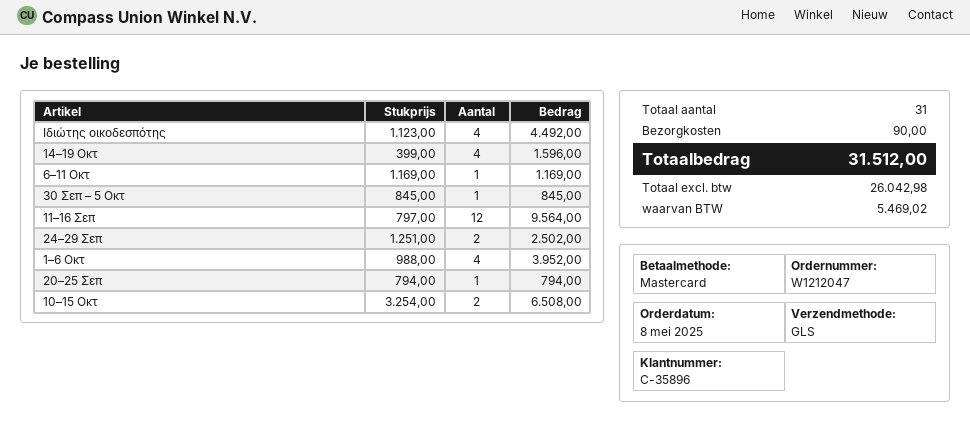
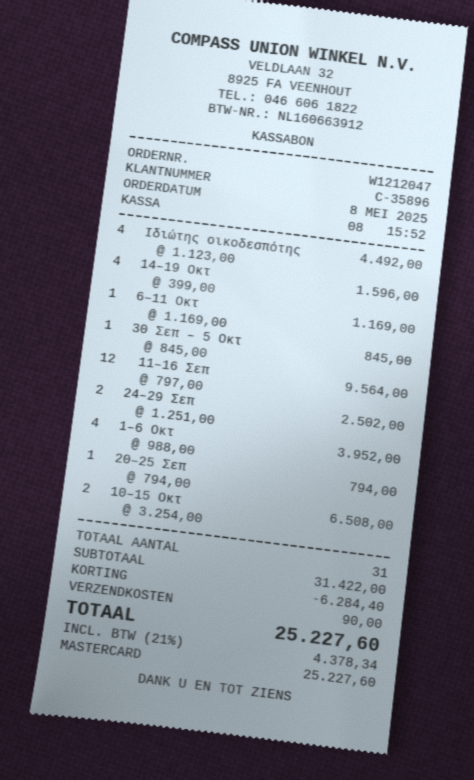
discount: none -> 6284.40
tax: 5469.02 -> 4378.34
total: 31512.00 -> 25227.60

